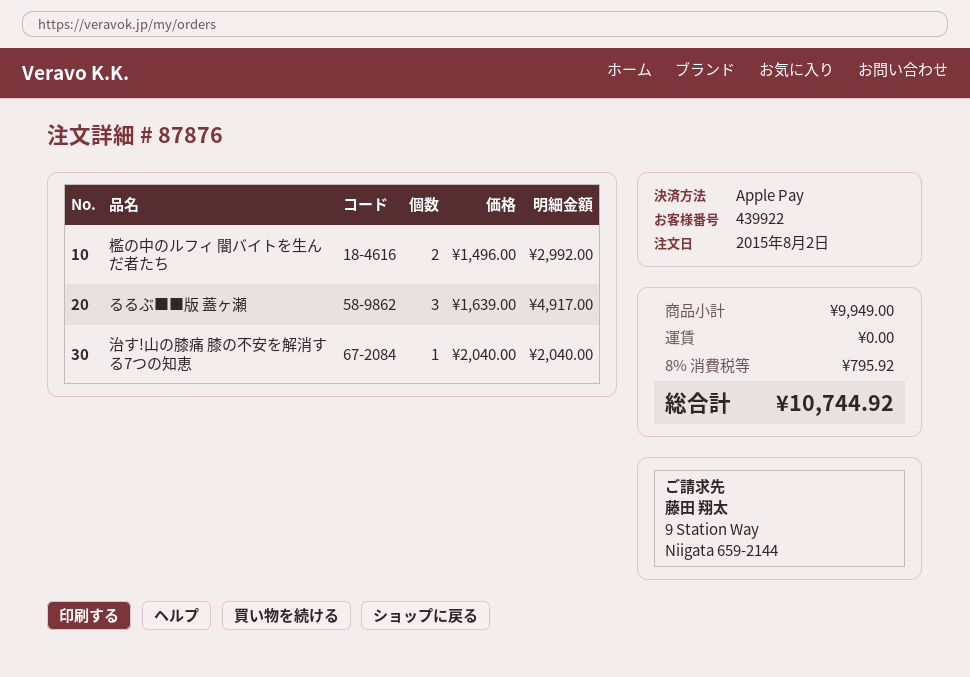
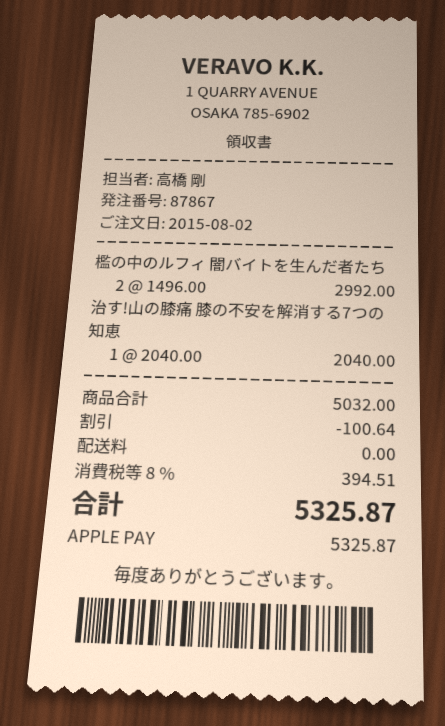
order number: 87876 -> 87867
るるぶ■■版 蓋ヶ瀬: 3 x 1639.00 = 4917.00 -> none
subtotal: 9949.00 -> 5032.00
discount: none -> 100.64
tax: 8% = 795.92 -> 8% = 394.51
total: 10744.92 -> 5325.87

